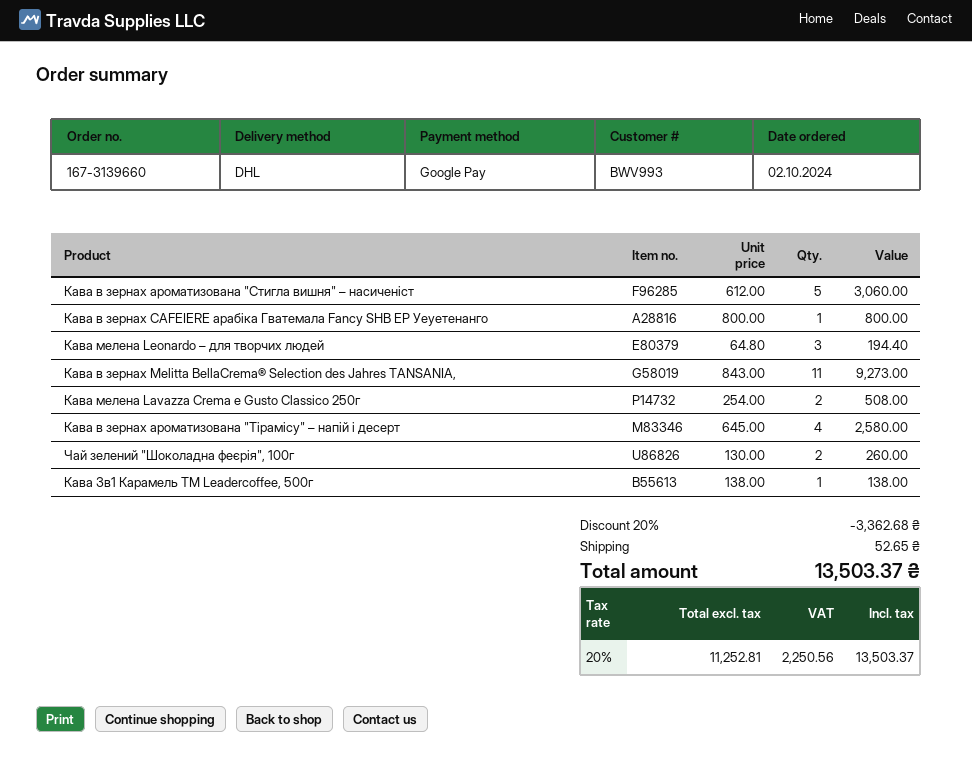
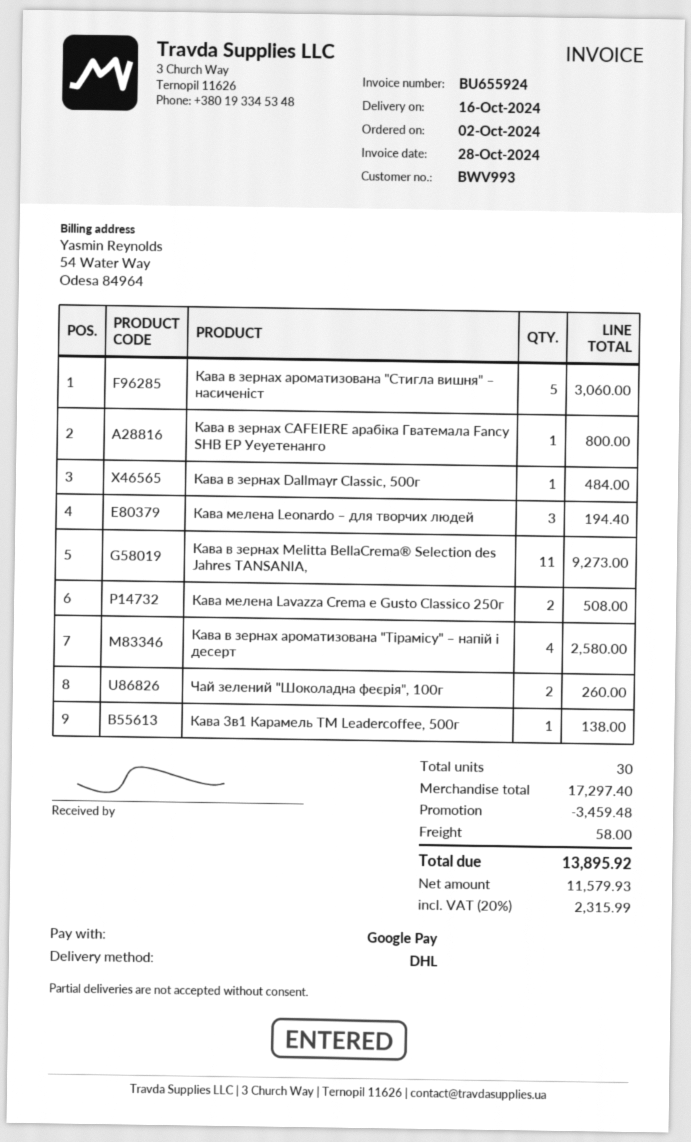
Кава в зернах Dallmayr Classic, 500г: none -> 1 for 484.00
discount: 3362.68 -> 3459.48
shipping: 52.65 -> 58.00
net: 11252.81 -> 11579.93
tax: 20% = 2250.56 -> 20% = 2315.99
total: 13503.37 -> 13895.92

